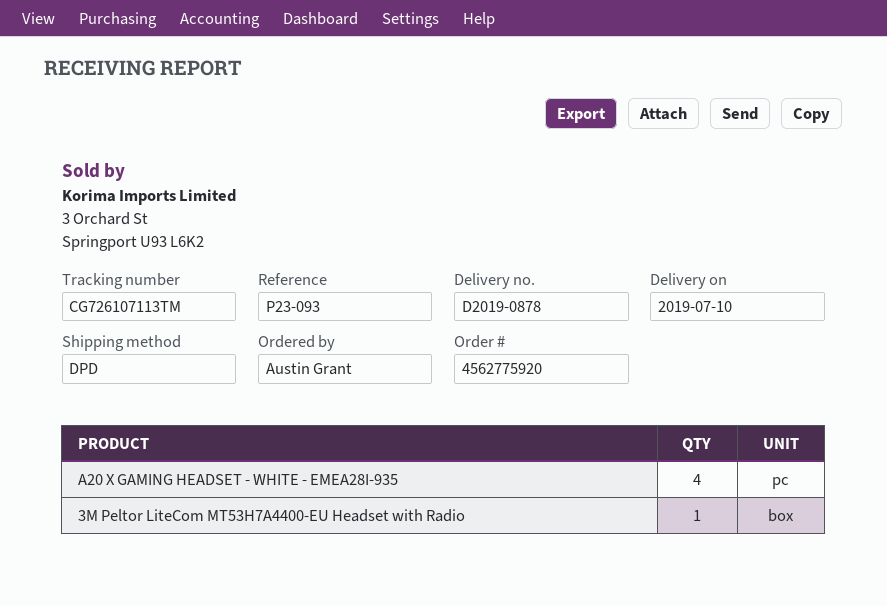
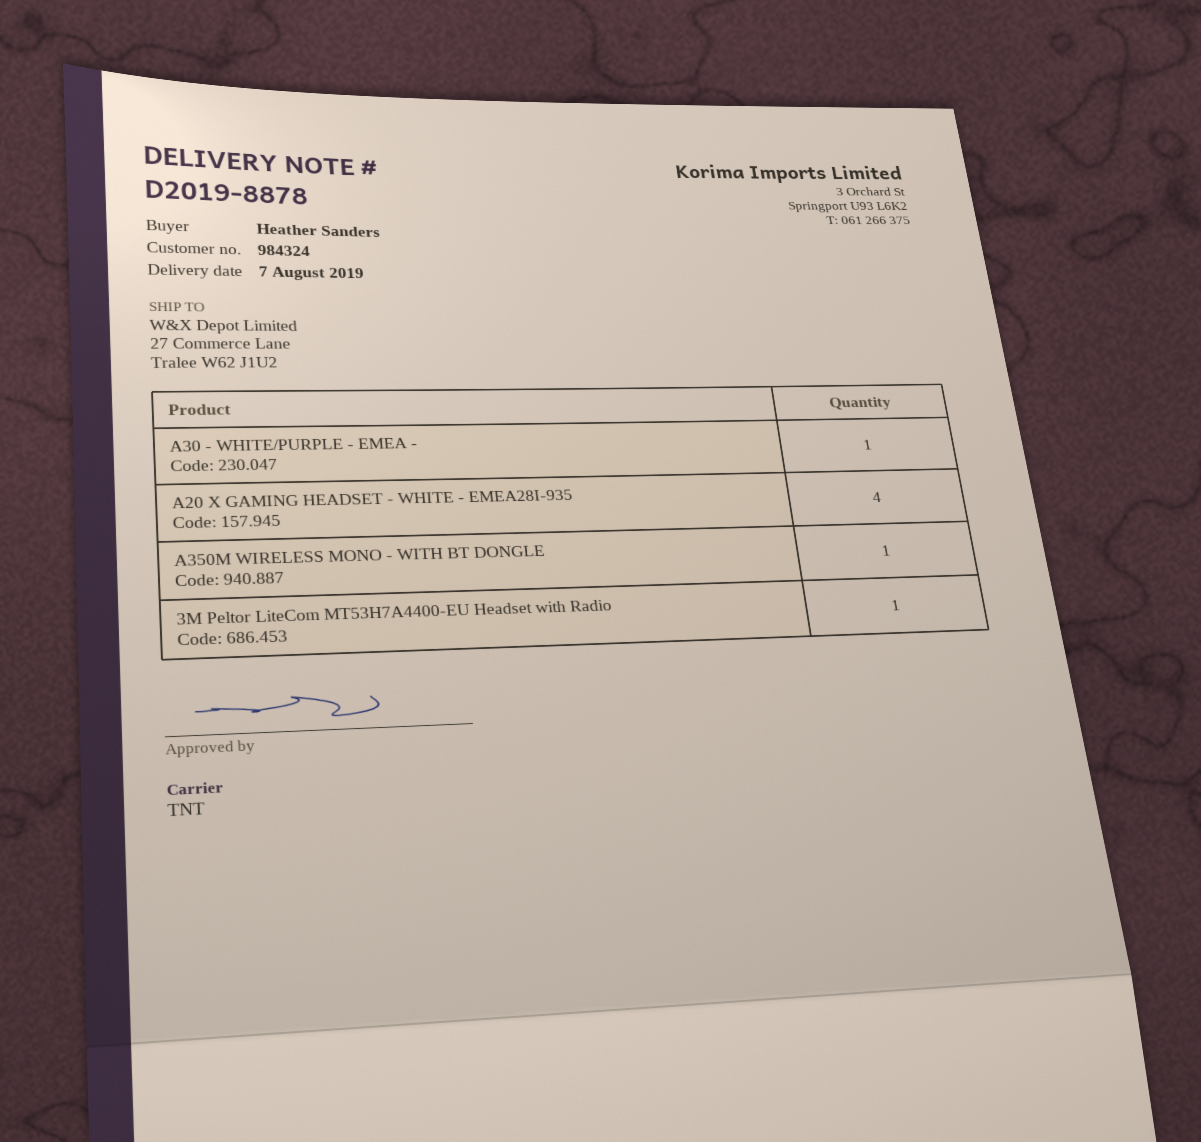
delivery note number: D2019-0878 -> D2019-8878
delivery date: 2019-07-10 -> 2019-08-07
ordered by: Austin Grant -> Heather Sanders
shipping method: DPD -> TNT
A30 - WHITE/PURPLE - EMEA -: none -> 1
A350M WIRELESS MONO - WITH BT DONGLE: none -> 1

